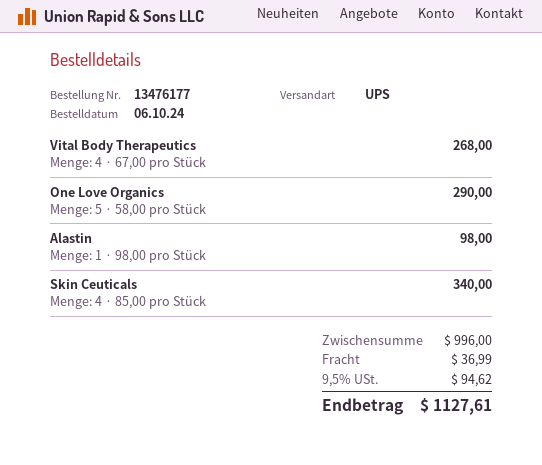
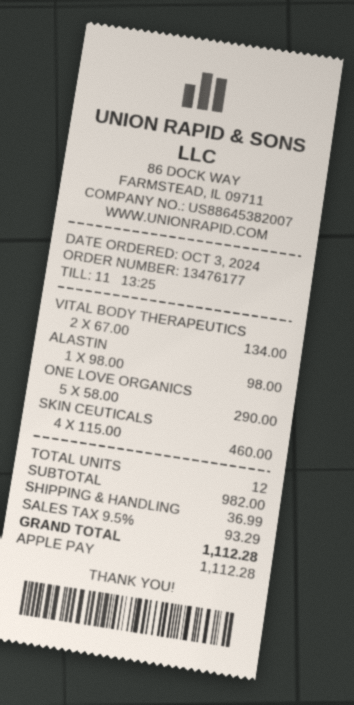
order date: 2024-10-06 -> 2024-10-03
Vital Body Therapeutics: 4 x 67.00 = 268.00 -> 2 x 67.00 = 134.00
Skin Ceuticals: 4 x 85.00 = 340.00 -> 4 x 115.00 = 460.00
subtotal: 996.00 -> 982.00
tax: 9.5% = 94.62 -> 9.5% = 93.29
total: 1127.61 -> 1112.28

